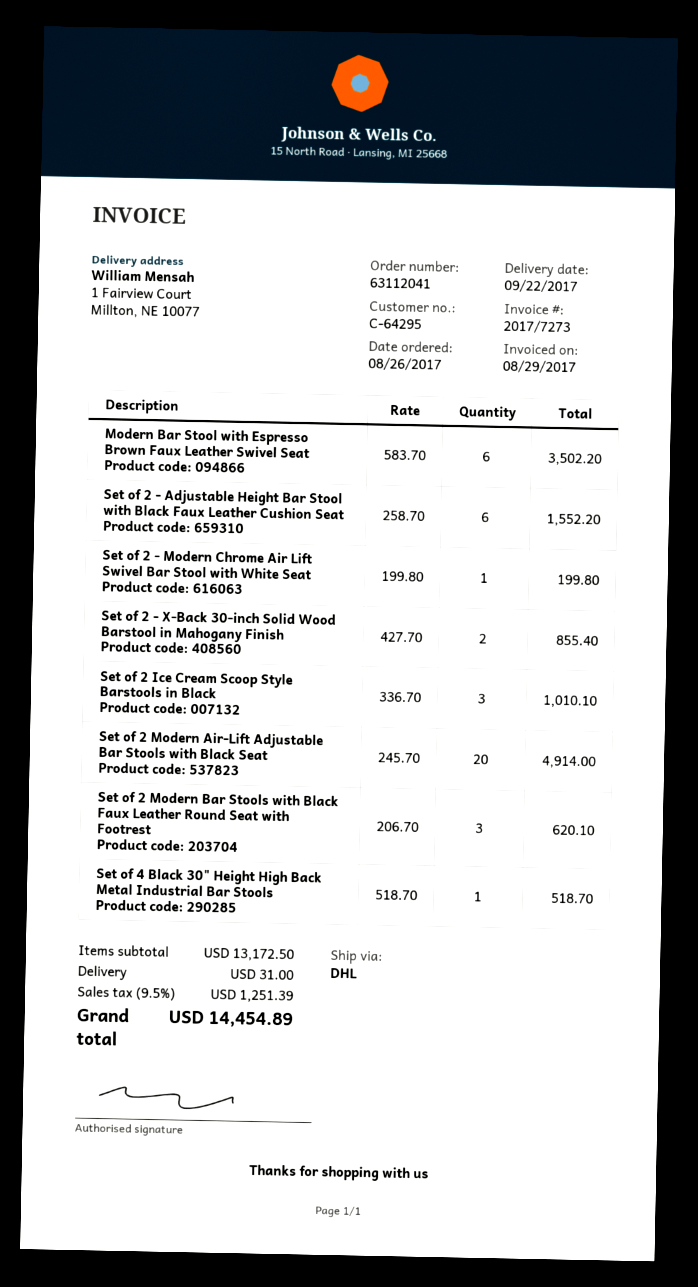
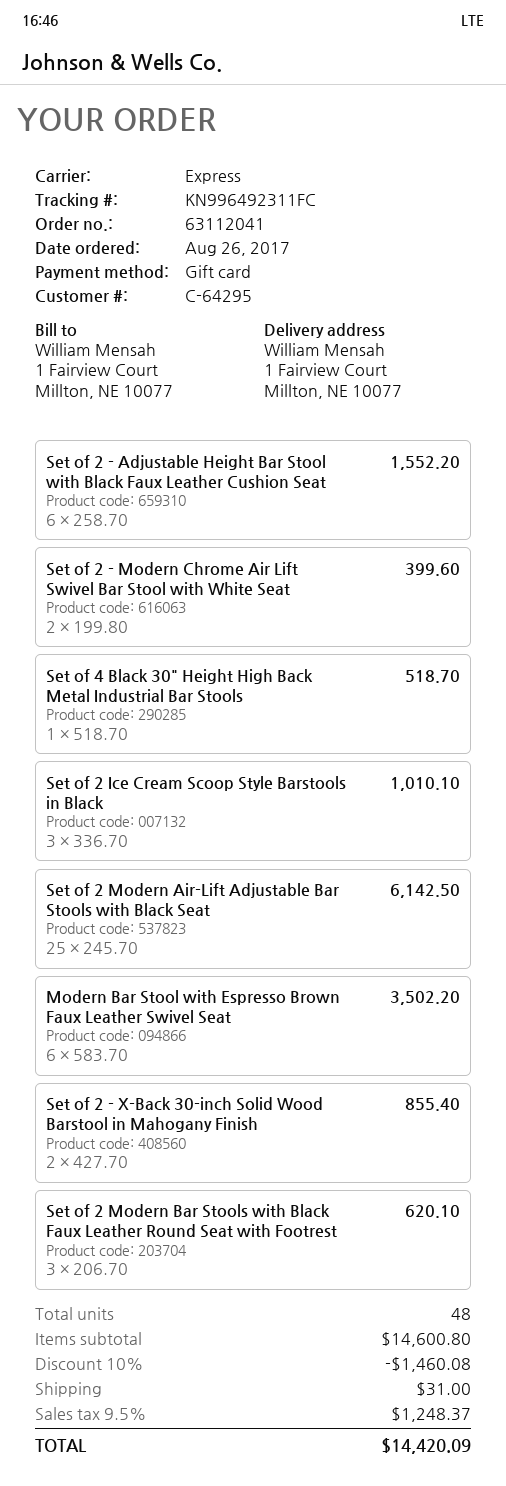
shipping method: DHL -> express
Set of 2 - Modern Chrome Air Lift Swivel Bar Stool with White Seat: 1 x 199.80 = 199.80 -> 2 x 199.80 = 399.60
Set of 2 Modern Air-Lift Adjustable Bar Stools with Black Seat: 20 x 245.70 = 4914.00 -> 25 x 245.70 = 6142.50
subtotal: 13172.50 -> 14600.80
discount: none -> 10% = 1460.08
tax: 9.5% = 1251.39 -> 9.5% = 1248.37
total: 14454.89 -> 14420.09

